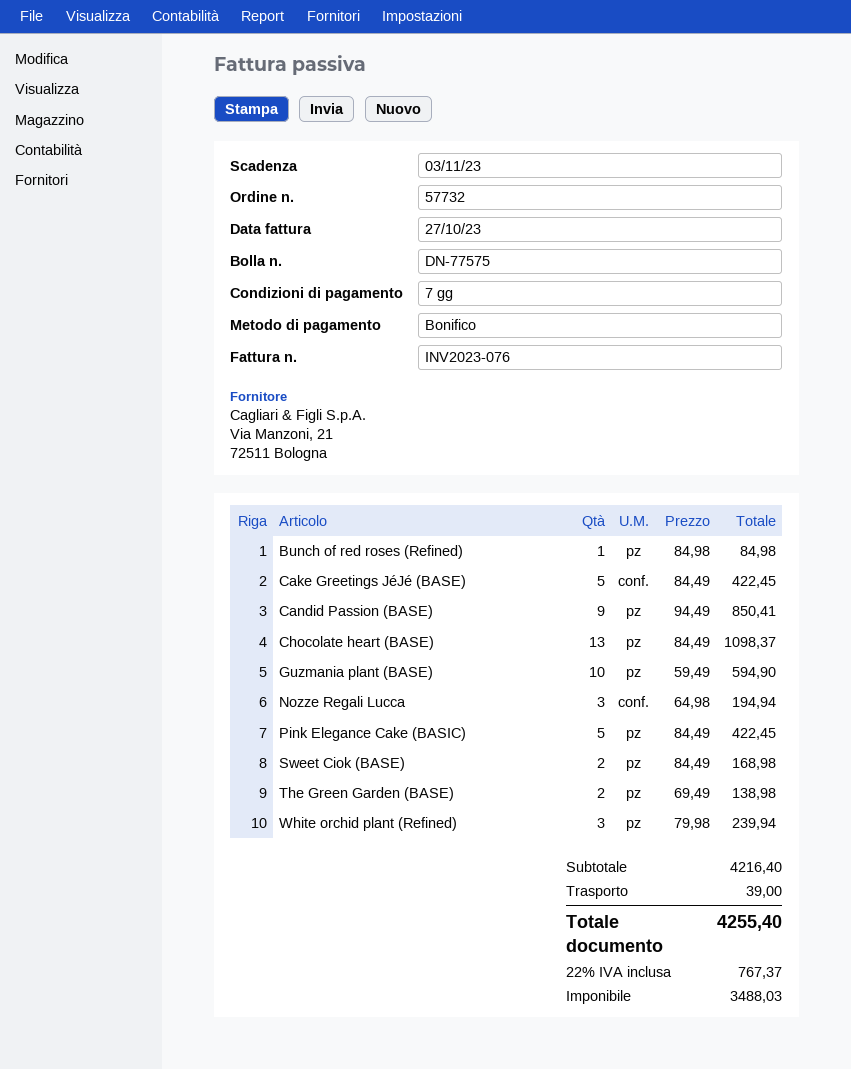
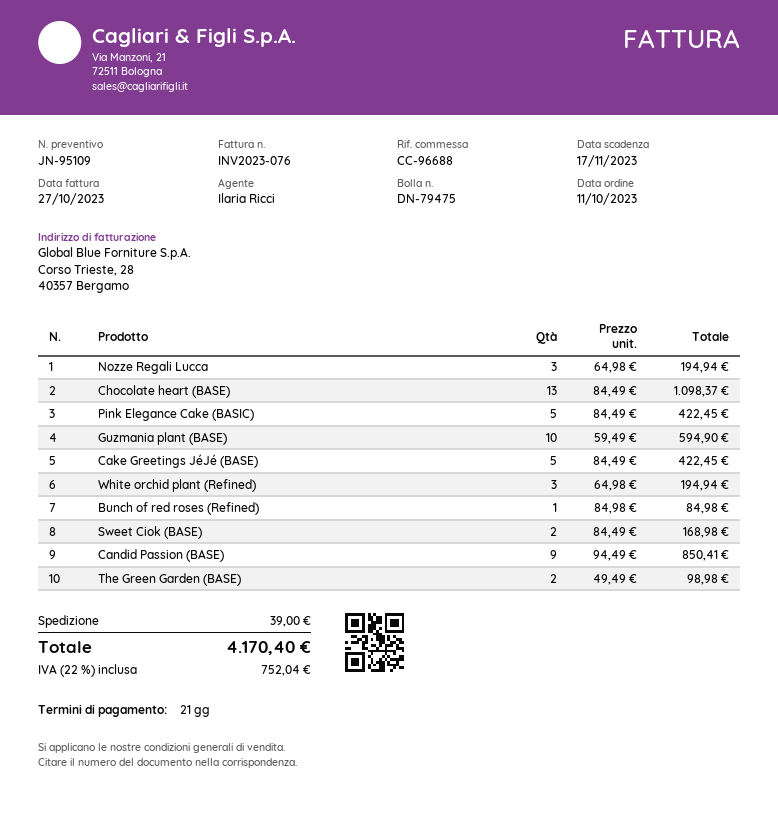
delivery note number: DN-77575 -> DN-79475
payment terms: 7 days -> 21 days
due date: 2023-11-03 -> 2023-11-17
The Green Garden (BASE): 2 x 69.49 = 138.98 -> 2 x 49.49 = 98.98
White orchid plant (Refined): 3 x 79.98 = 239.94 -> 3 x 64.98 = 194.94
tax: 22% = 767.37 -> 22% = 752.04
total: 4255.40 -> 4170.40

